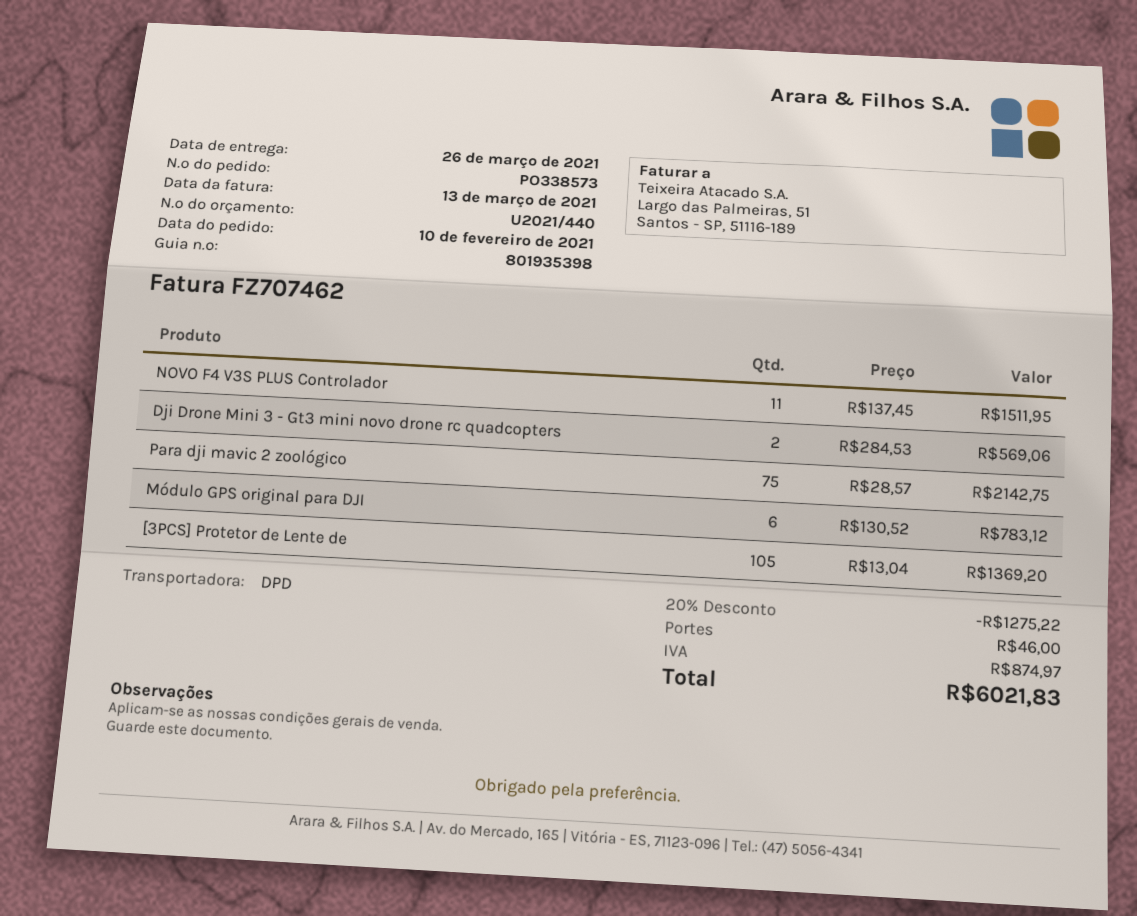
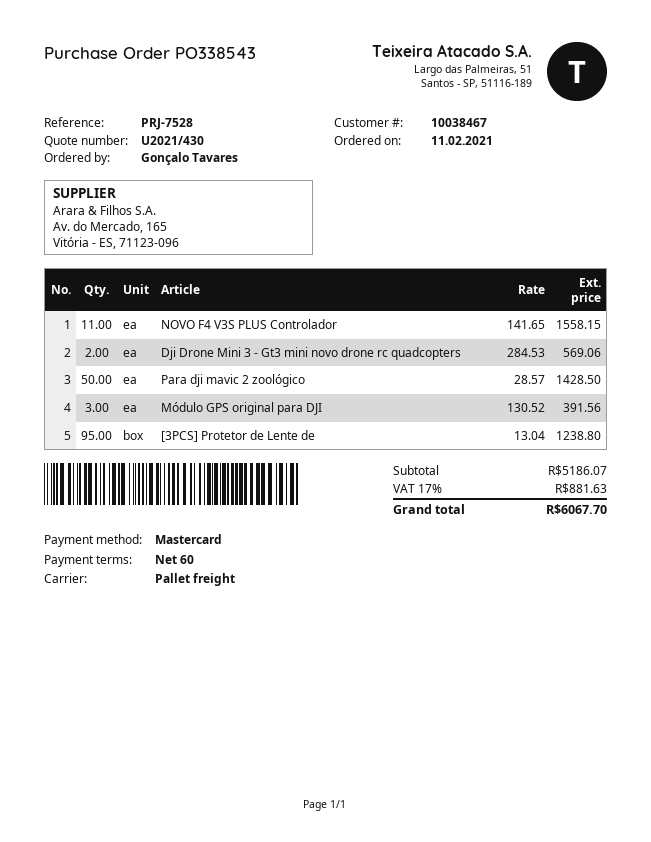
quote number: U2021/440 -> U2021/430
order number: PO338573 -> PO338543
order date: 2021-02-10 -> 2021-02-11
shipping method: DPD -> pallet freight
NOVO F4 V3S PLUS Controlador: 11 x 137.45 = 1511.95 -> 11 x 141.65 = 1558.15
Para dji mavic 2 zoológico: 75 x 28.57 = 2142.75 -> 50 x 28.57 = 1428.50
Módulo GPS original para DJI: 6 x 130.52 = 783.12 -> 3 x 130.52 = 391.56
[3PCS] Protetor de Lente de: 105 x 13.04 = 1369.20 -> 95 x 13.04 = 1238.80
discount: 20% = 1275.22 -> none
shipping: 46.00 -> none
tax: 874.97 -> 881.63
total: 6021.83 -> 6067.70

